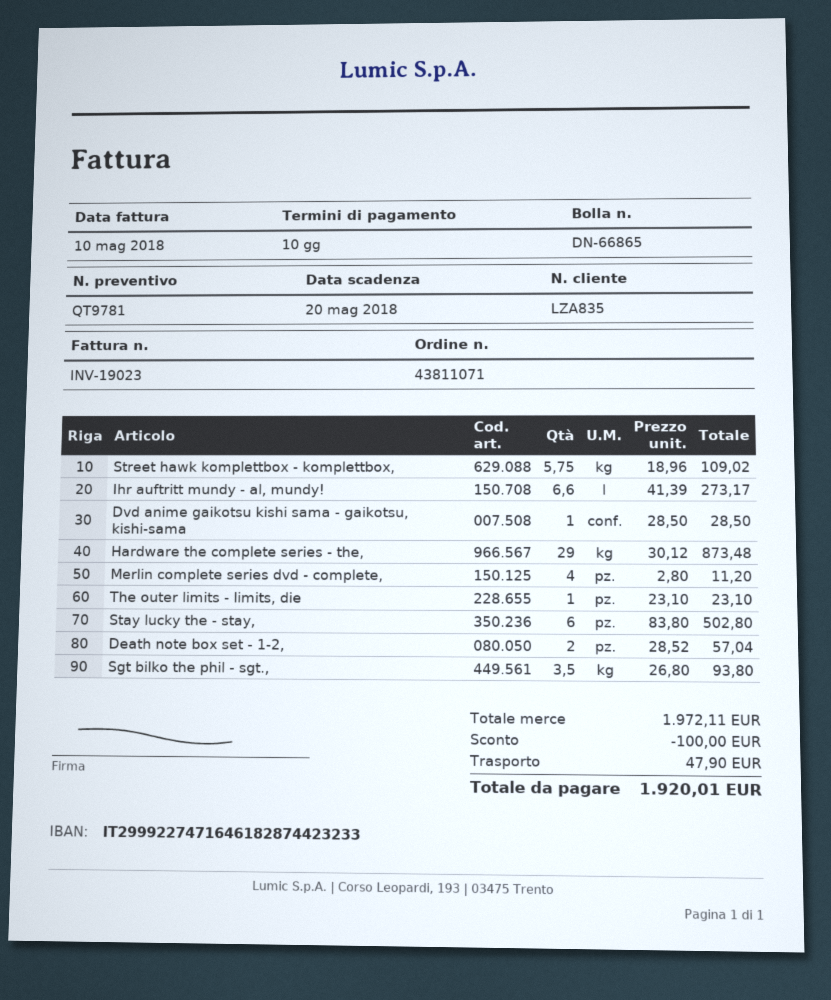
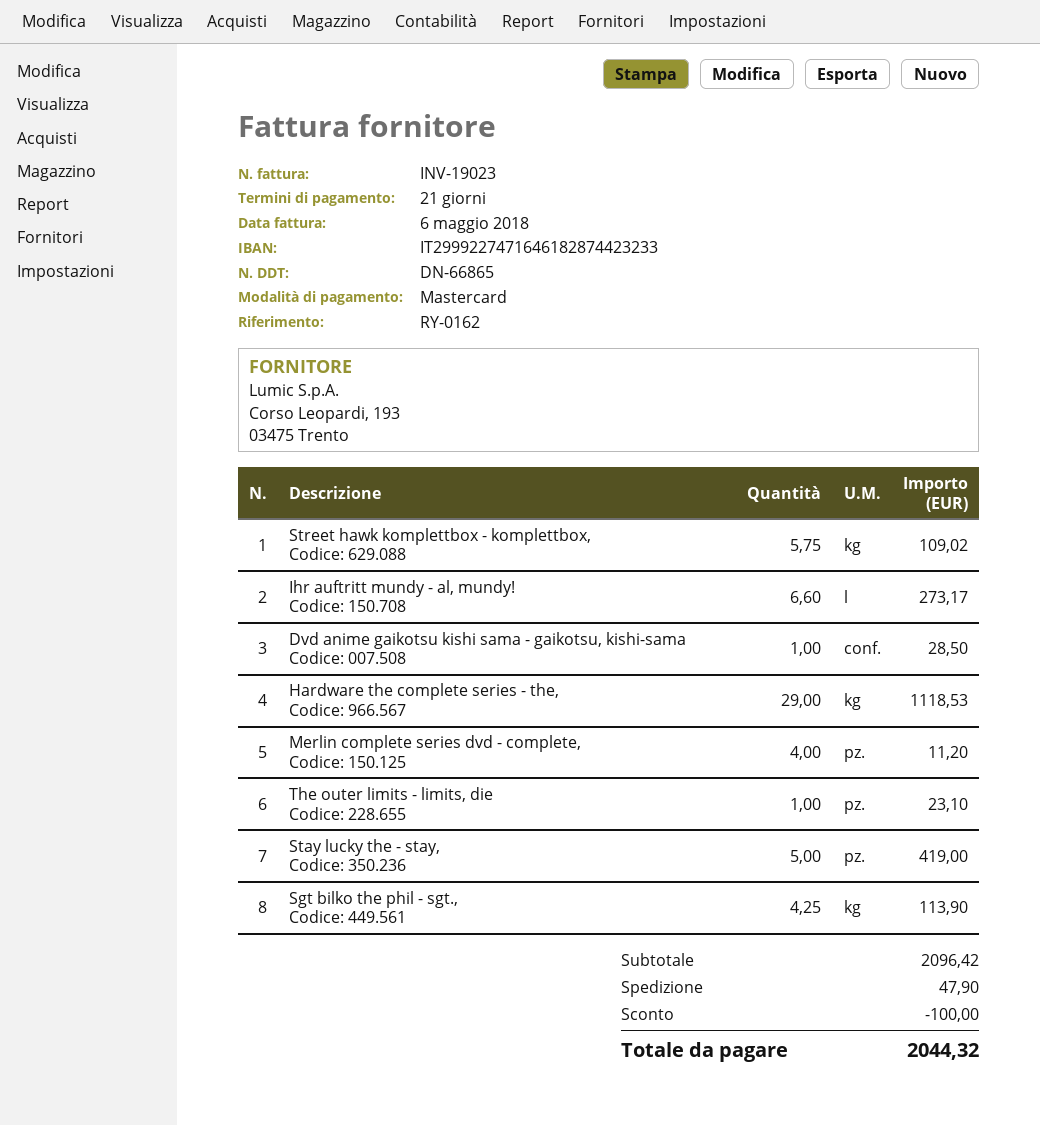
invoice date: 2018-05-10 -> 2018-05-06
payment terms: 10 days -> 21 days
Hardware the complete series - the,: 29 for 873.48 -> 29 for 1118.53
Stay lucky the - stay,: 6 for 502.80 -> 5 for 419.00
Death note box set - 1-2,: 2 for 57.04 -> none
Sgt bilko the phil - sgt.,: 3.5 for 93.80 -> 4.25 for 113.90
subtotal: 1972.11 -> 2096.42
total: 1920.01 -> 2044.32

